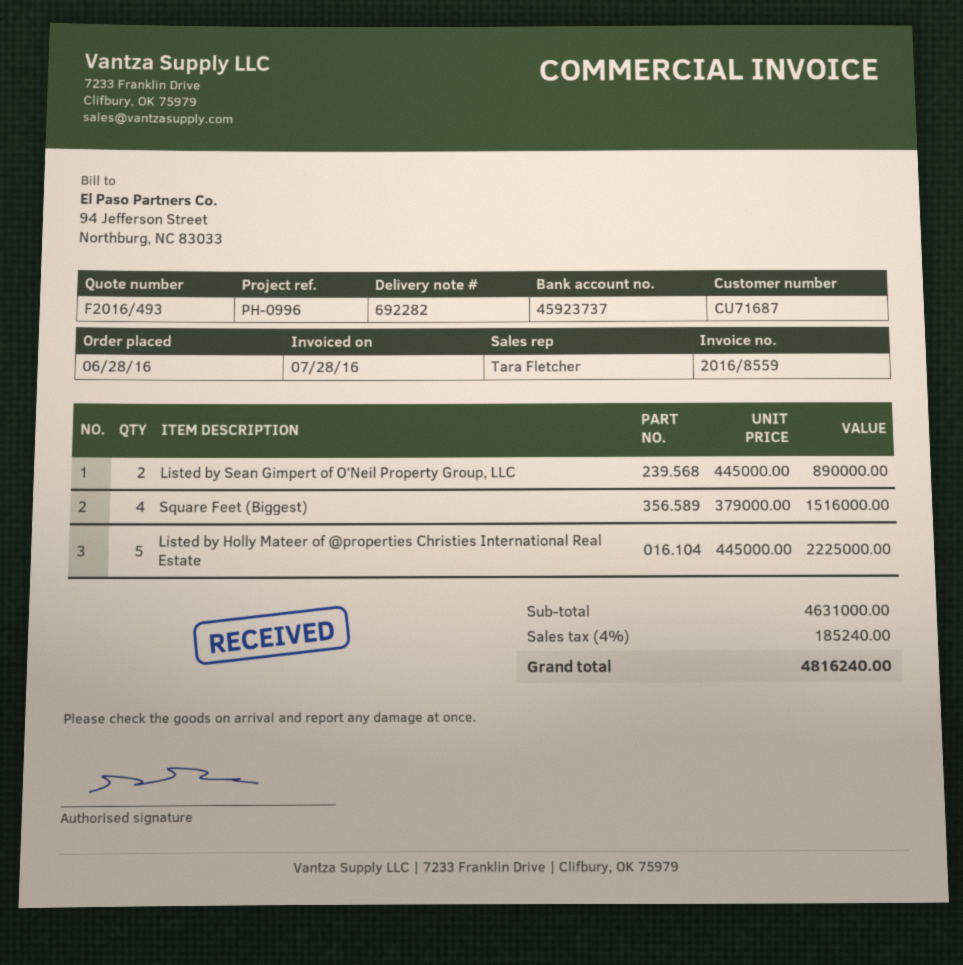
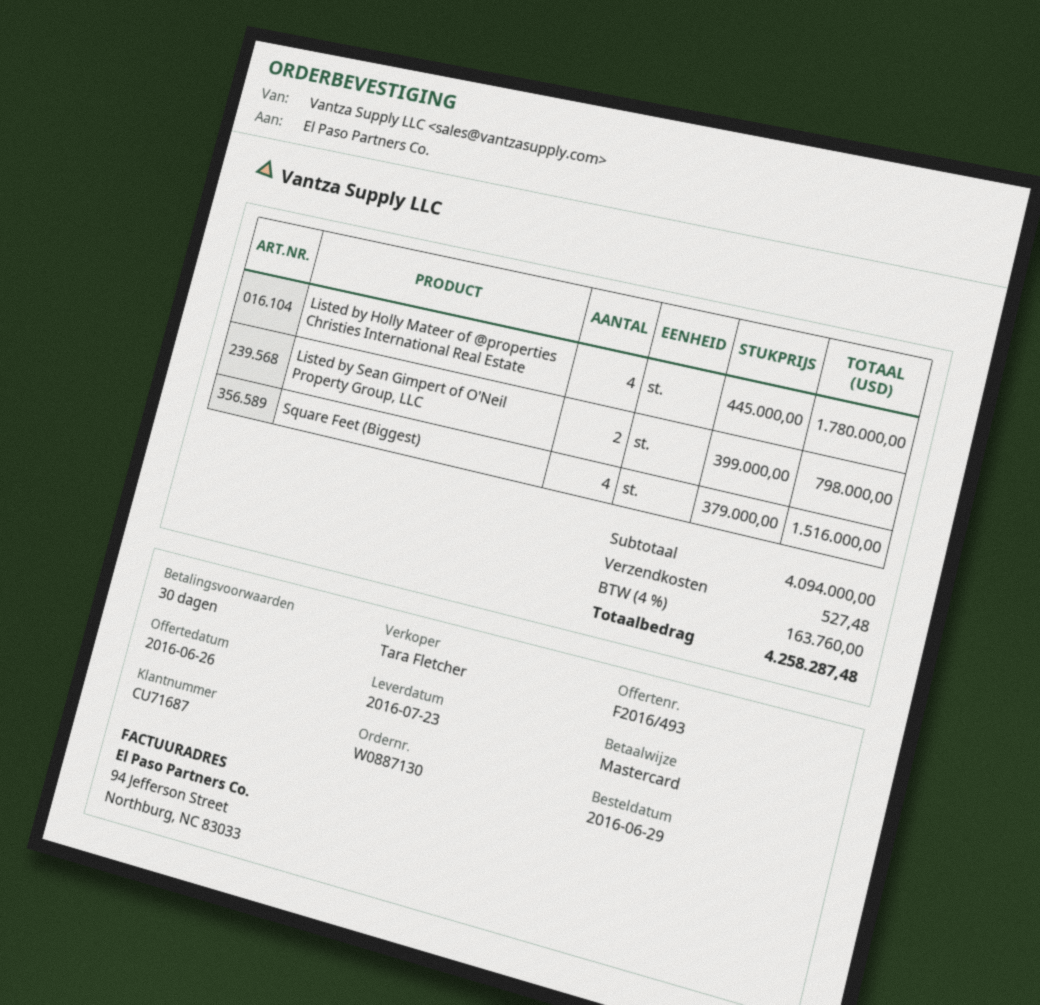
order date: 2016-06-28 -> 2016-06-29
Listed by Sean Gimpert of O'Neil Property Group, LLC: 2 x 445000.00 = 890000.00 -> 2 x 399000.00 = 798000.00
Listed by Holly Mateer of @properties Christies International Real Estate: 5 x 445000.00 = 2225000.00 -> 4 x 445000.00 = 1780000.00
subtotal: 4631000.00 -> 4094000.00
shipping: none -> 527.48
tax: 4% = 185240.00 -> 4% = 163760.00
total: 4816240.00 -> 4258287.48

